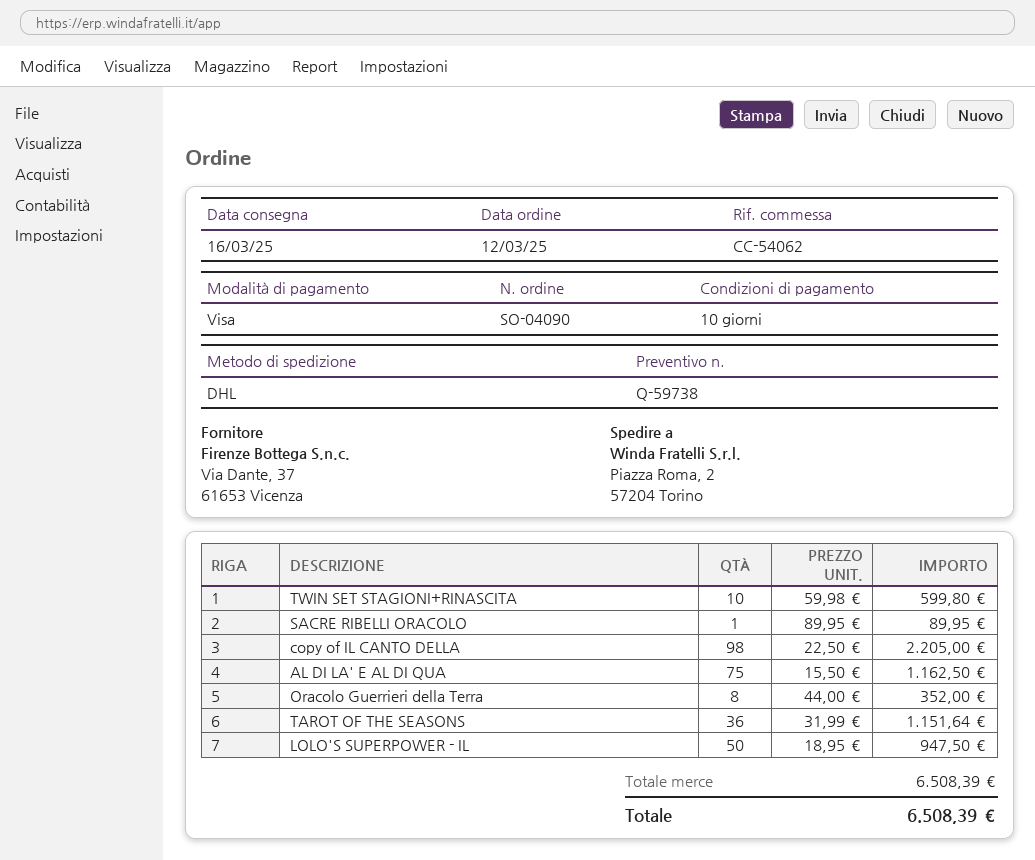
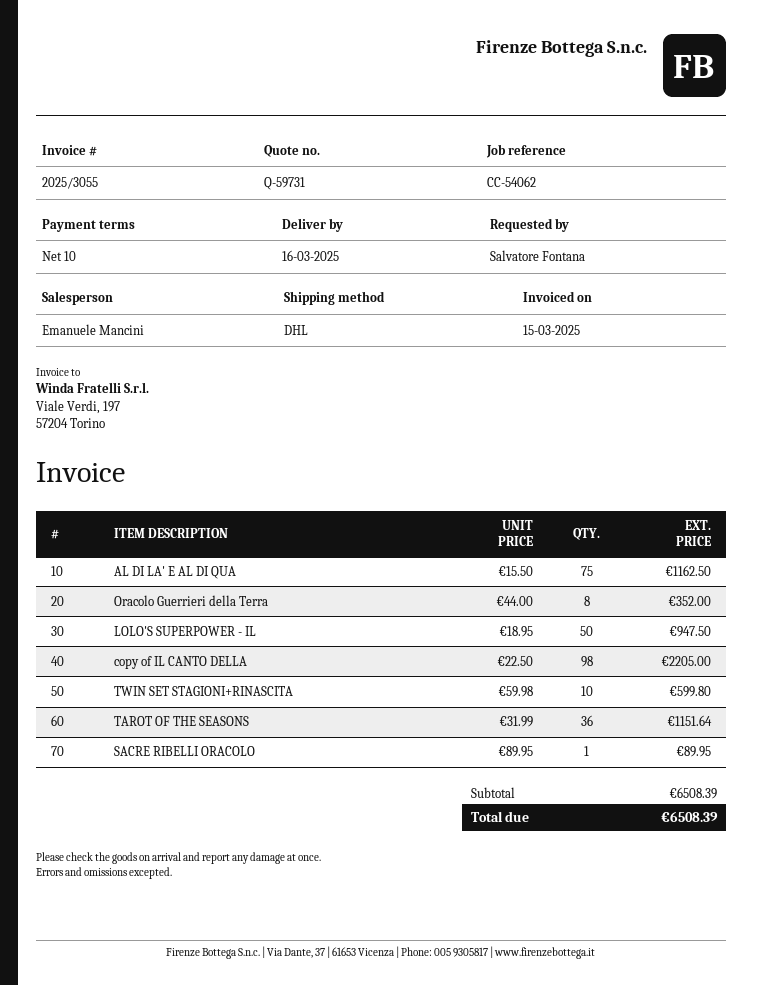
quote number: Q-59738 -> Q-59731

